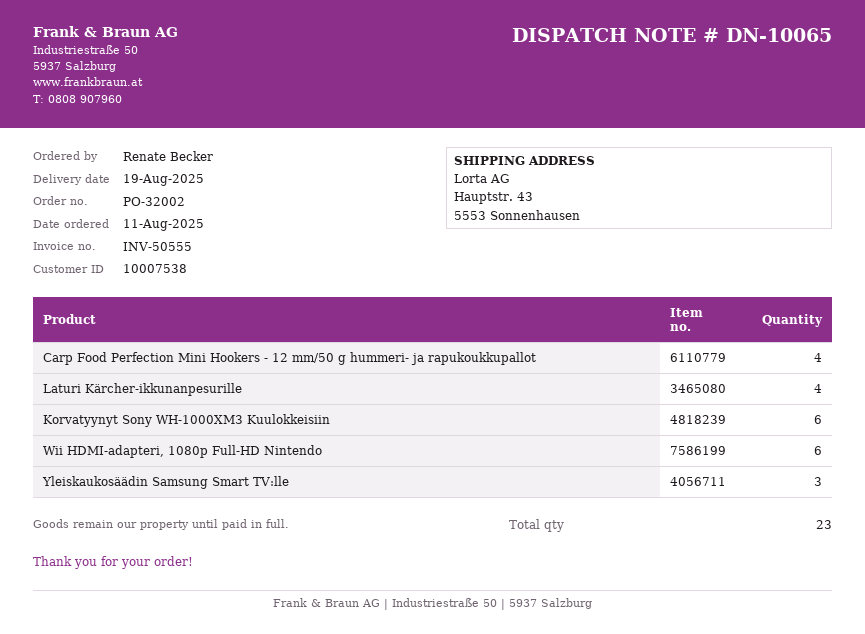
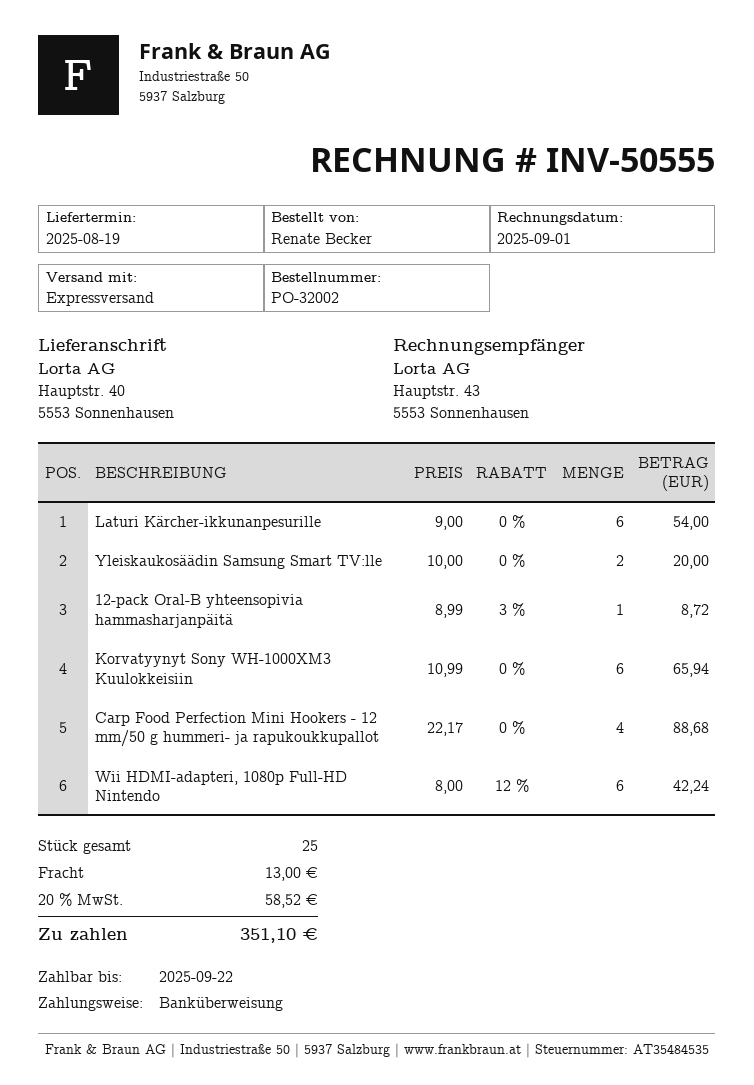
ship to: Hauptstr. 43, 5553 Sonnenhausen -> Hauptstr. 40, 5553 Sonnenhausen
Laturi Kärcher-ikkunanpesurille: 4 -> 6
Yleiskaukosäädin Samsung Smart TV:lle: 3 -> 2
12-pack Oral-B yhteensopivia hammasharjanpäitä: none -> 1
total quantity: 23 -> 25

